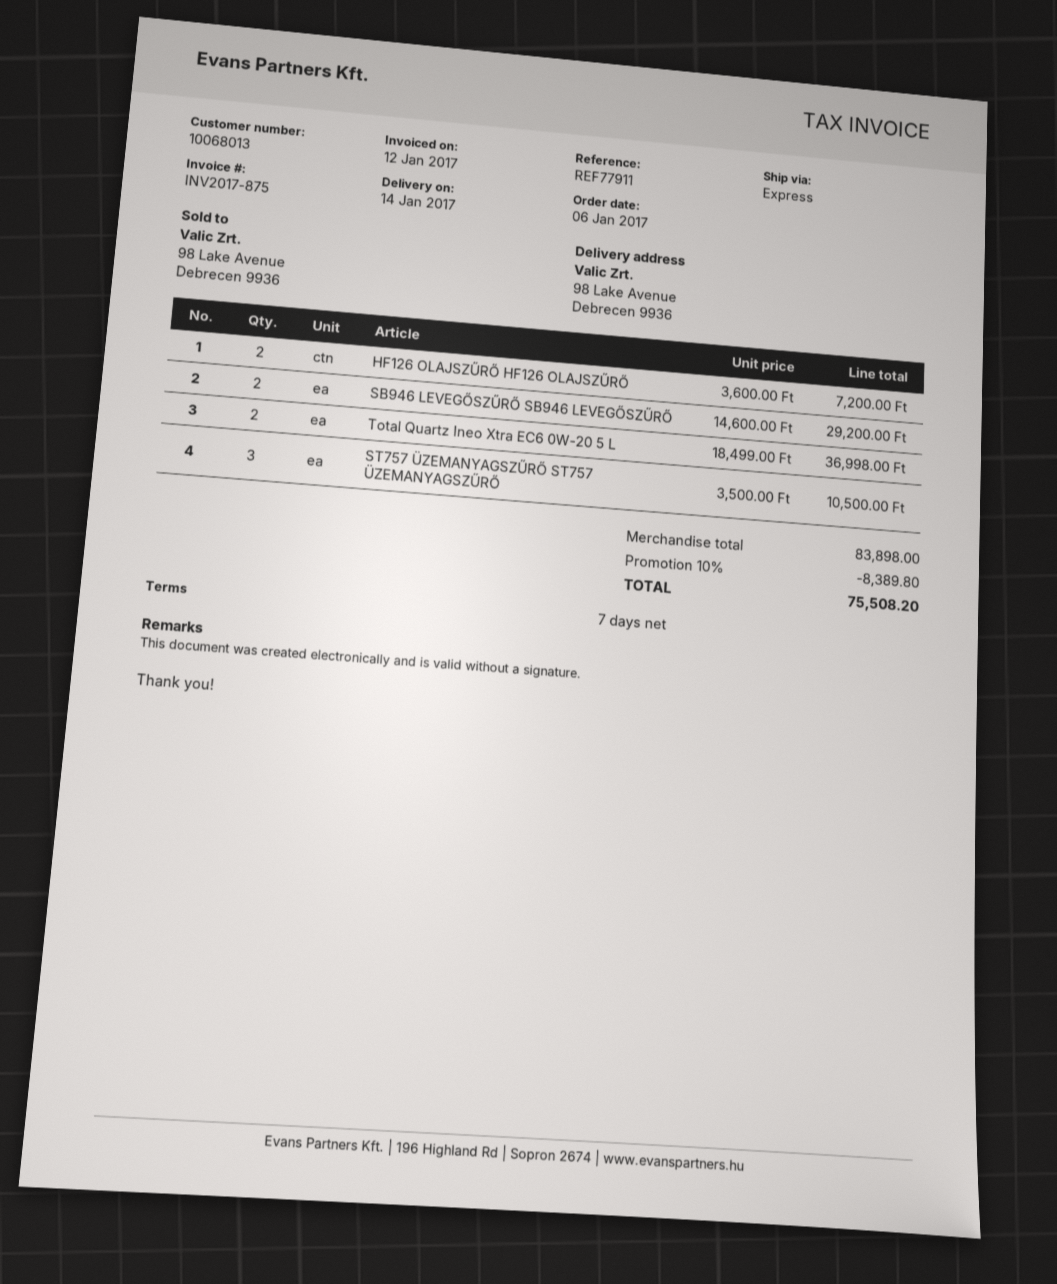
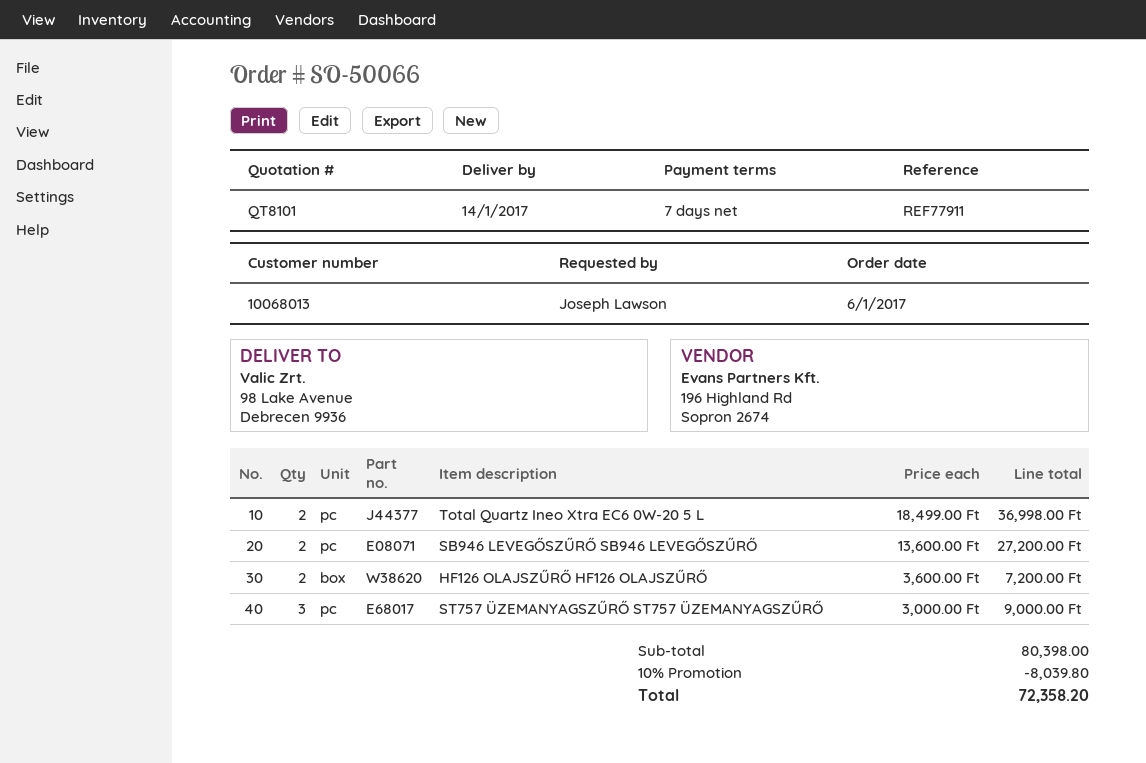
SB946 LEVEGŐSZŰRŐ SB946 LEVEGŐSZŰRŐ: 2 x 14600.00 = 29200.00 -> 2 x 13600.00 = 27200.00
ST757 ÜZEMANYAGSZŰRŐ ST757 ÜZEMANYAGSZŰRŐ: 3 x 3500.00 = 10500.00 -> 3 x 3000.00 = 9000.00
subtotal: 83898.00 -> 80398.00
discount: 10% = 8389.80 -> 10% = 8039.80
total: 75508.20 -> 72358.20

